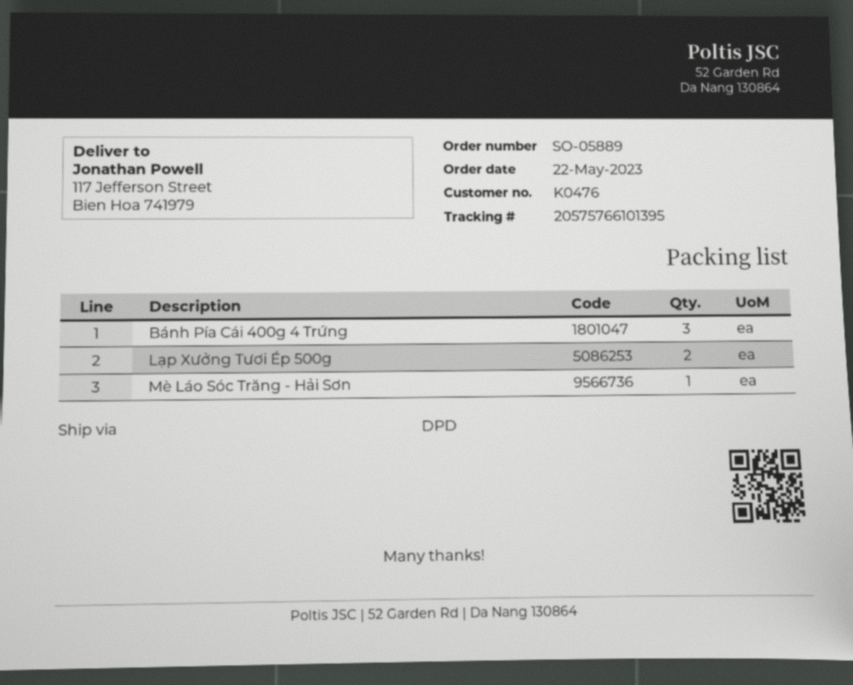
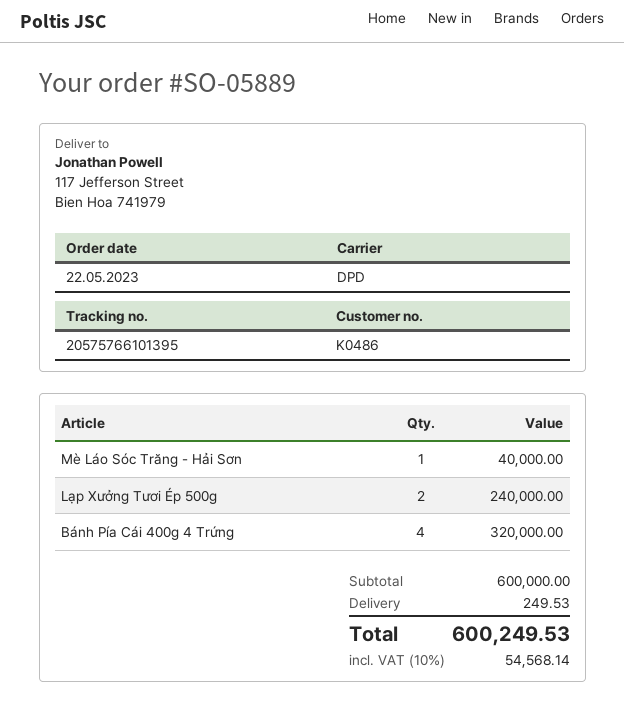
customer number: K0476 -> K0486
Bánh Pía Cái 400g 4 Trứng: 3 -> 4

